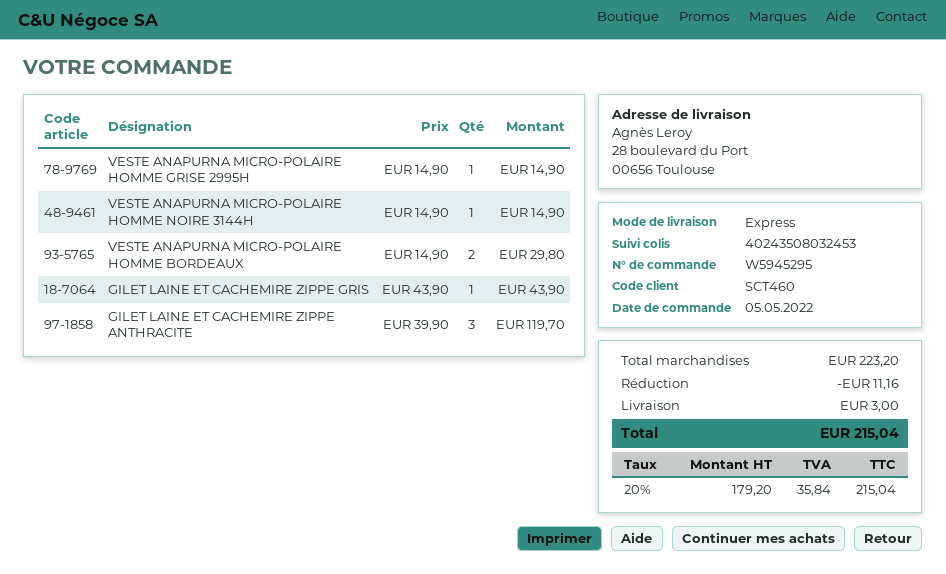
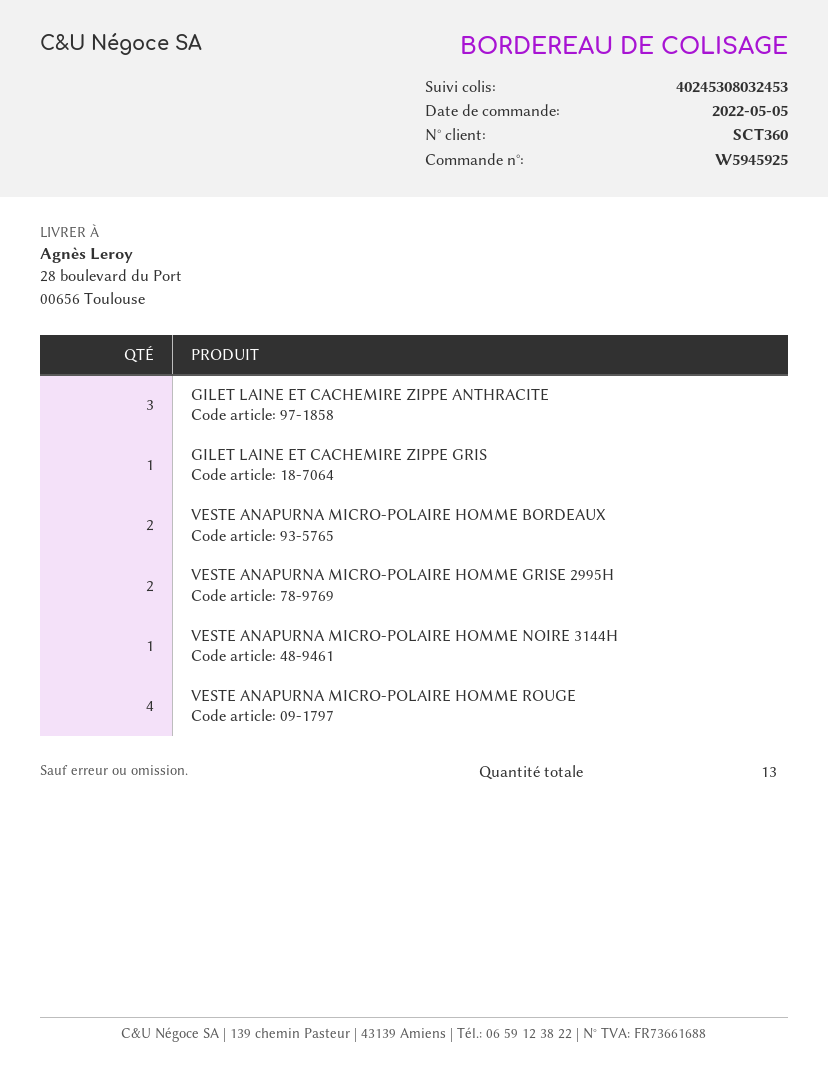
order number: W5945295 -> W5945925
customer number: SCT460 -> SCT360
tracking number: 40243508032453 -> 40245308032453
VESTE ANAPURNA MICRO-POLAIRE HOMME GRISE 2995H: 1 -> 2
VESTE ANAPURNA MICRO-POLAIRE HOMME ROUGE: none -> 4

